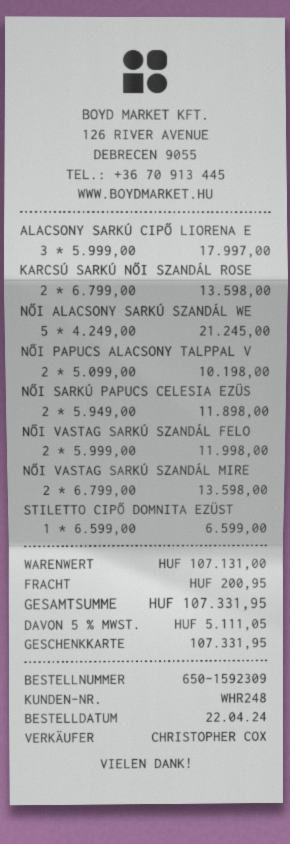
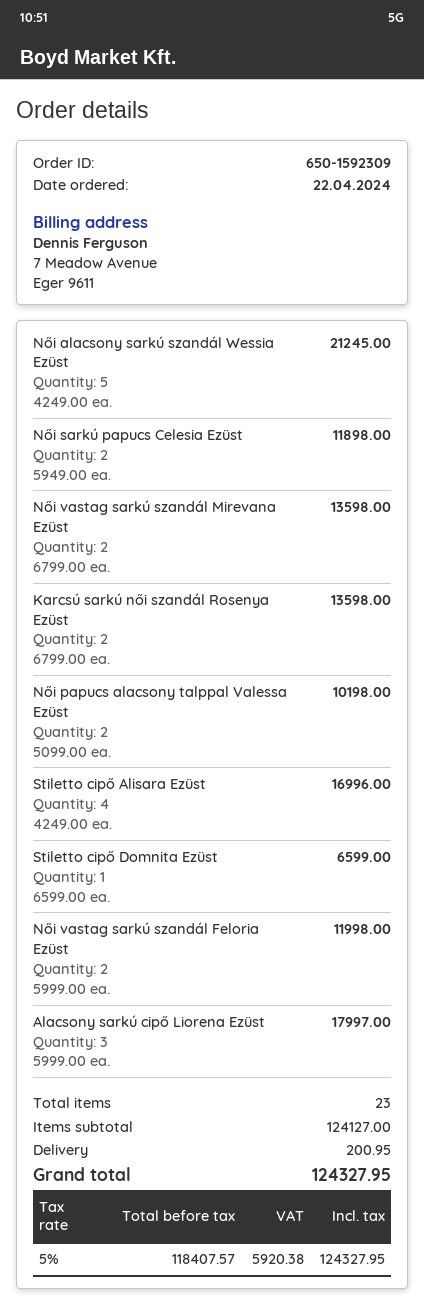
Stiletto cipő Alisara Ezüst: none -> 4 x 4249.00 = 16996.00
subtotal: 107131.00 -> 124127.00
tax: 5% = 5111.05 -> 5% = 5920.38
total: 107331.95 -> 124327.95

